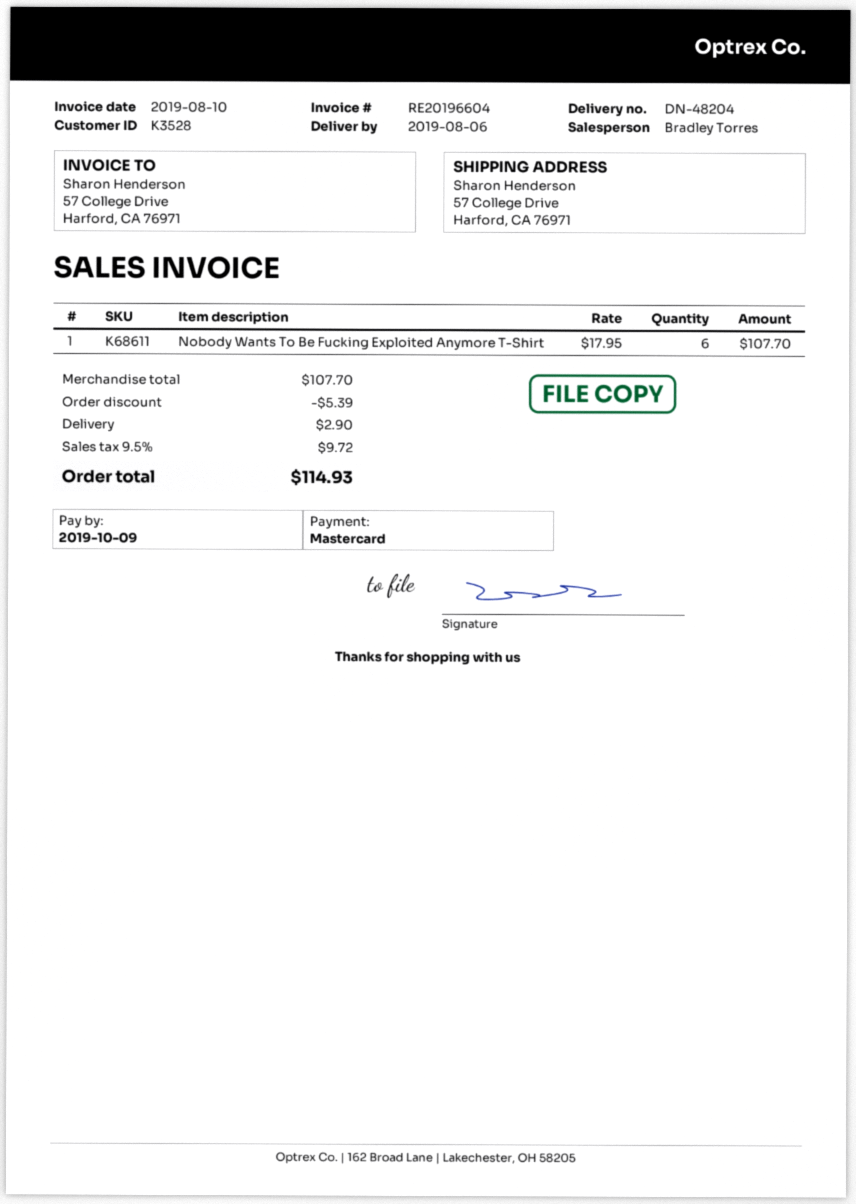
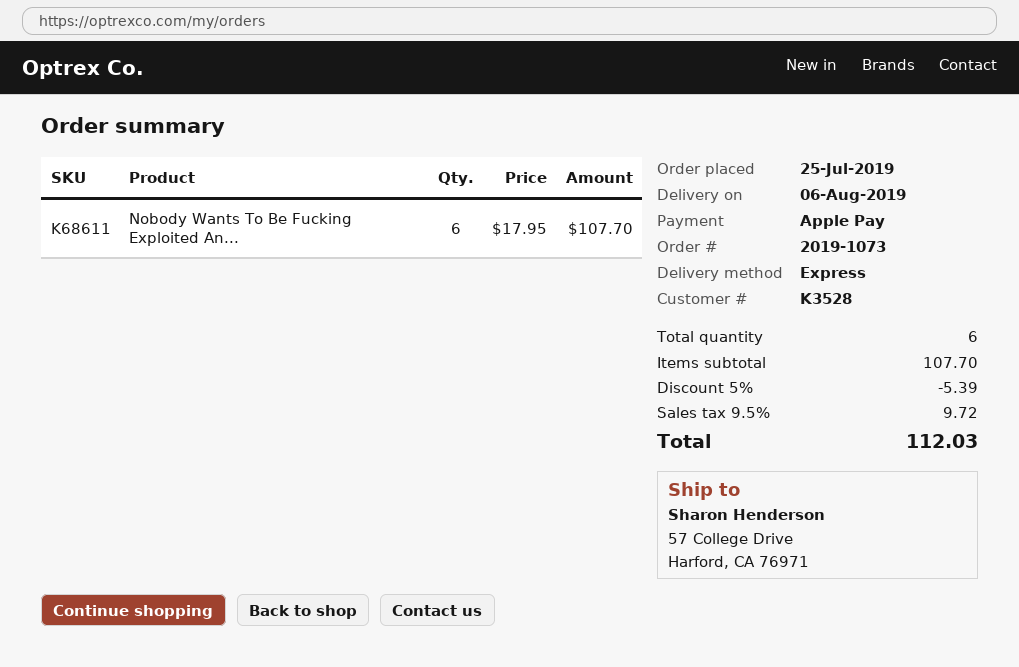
payment method: Mastercard -> Apple Pay
shipping: 2.90 -> none
total: 114.93 -> 112.03

